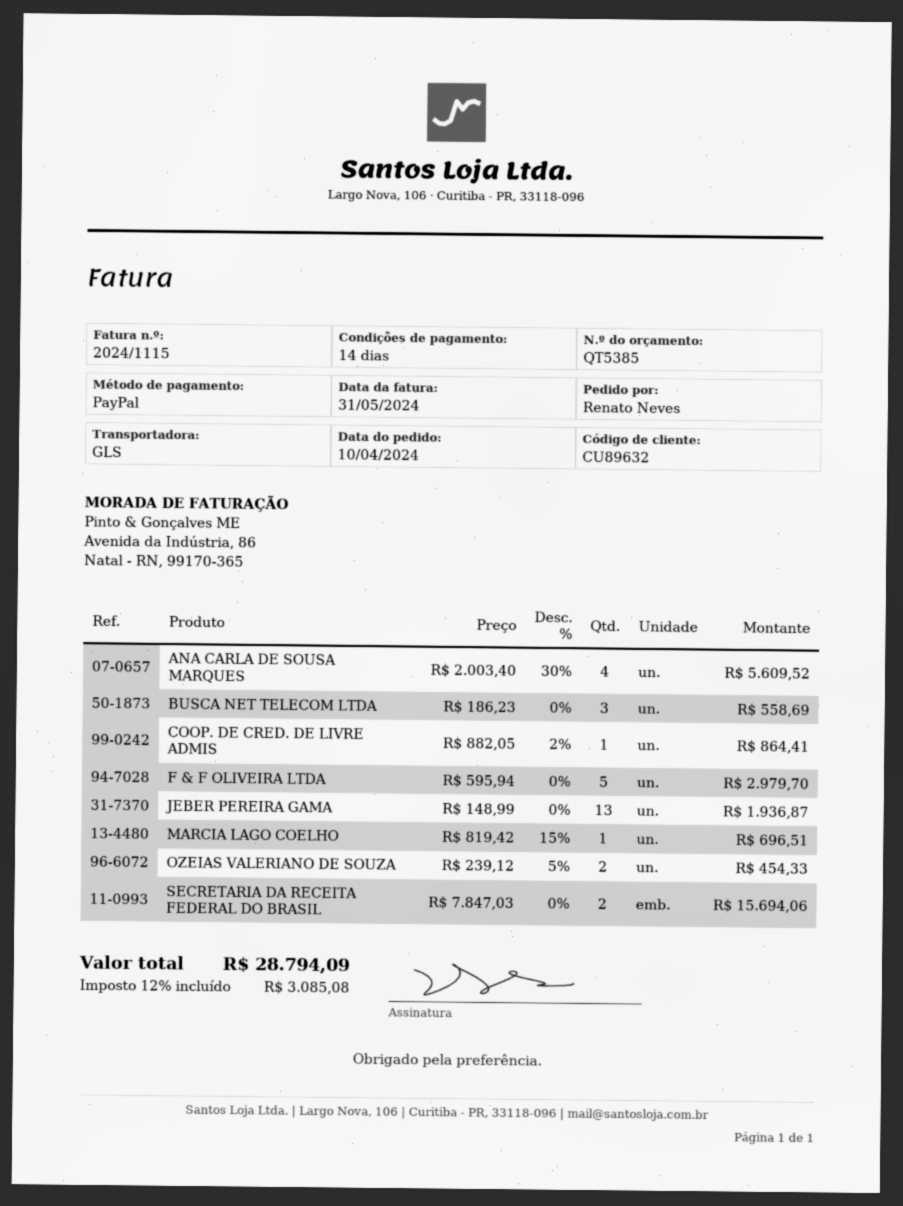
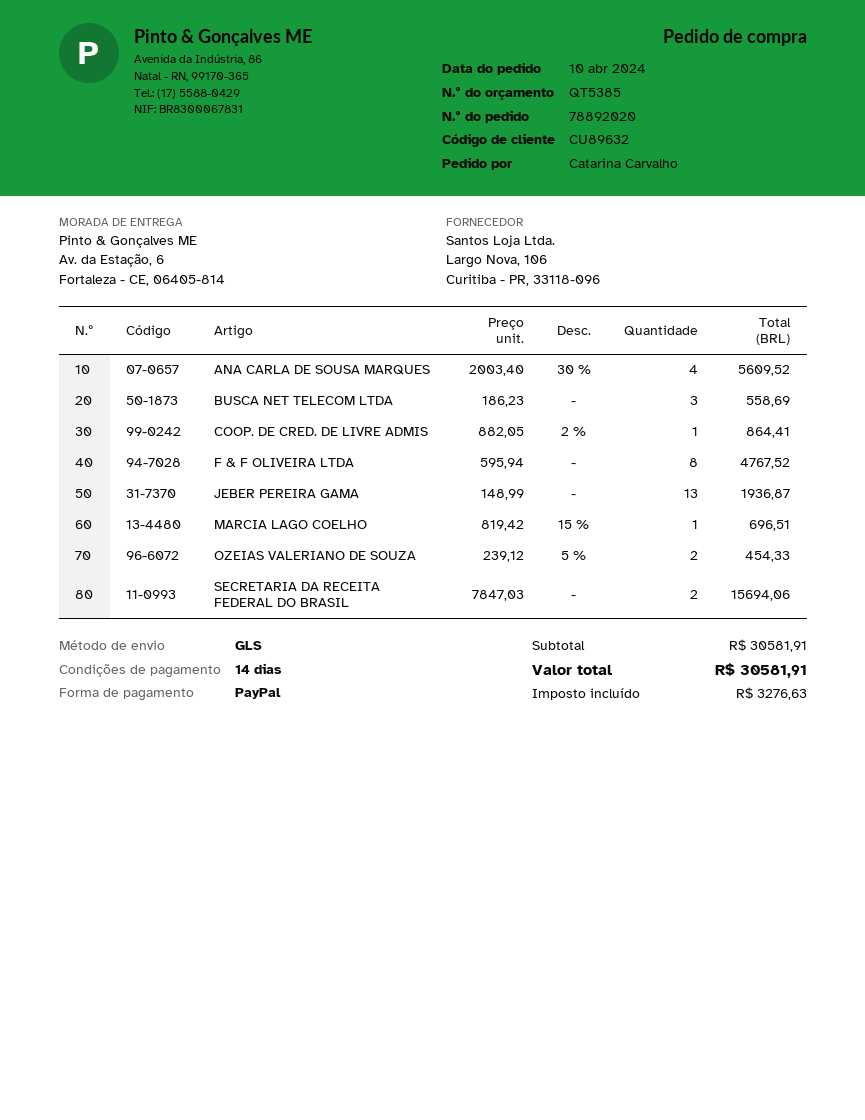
ordered by: Renato Neves -> Catarina Carvalho
F & F OLIVEIRA LTDA: 5 x 595.94 = 2979.70 -> 8 x 595.94 = 4767.52
tax: 3085.08 -> 3276.63
total: 28794.09 -> 30581.91

